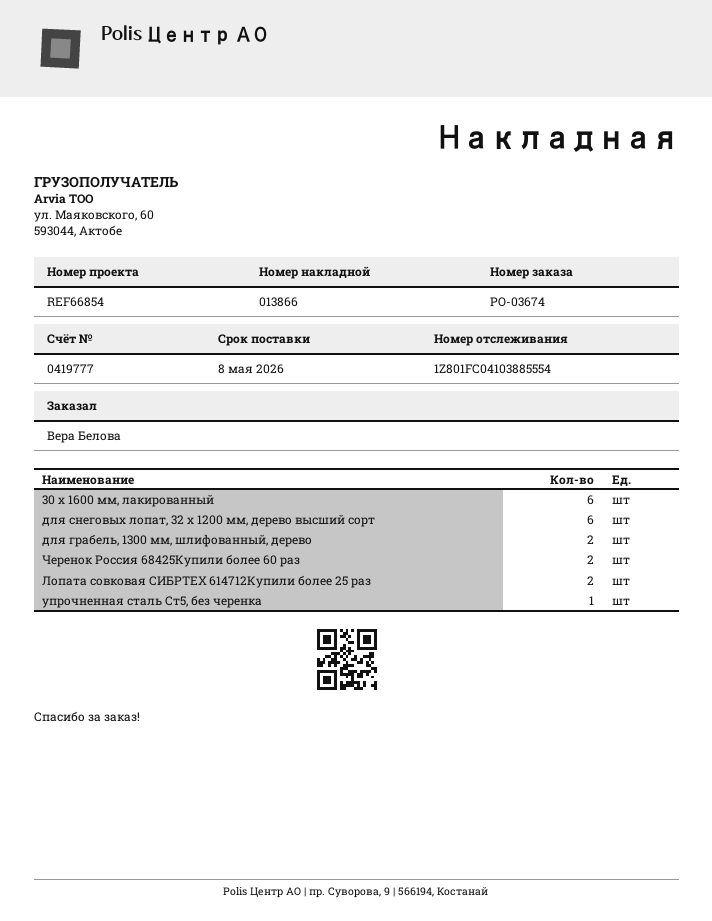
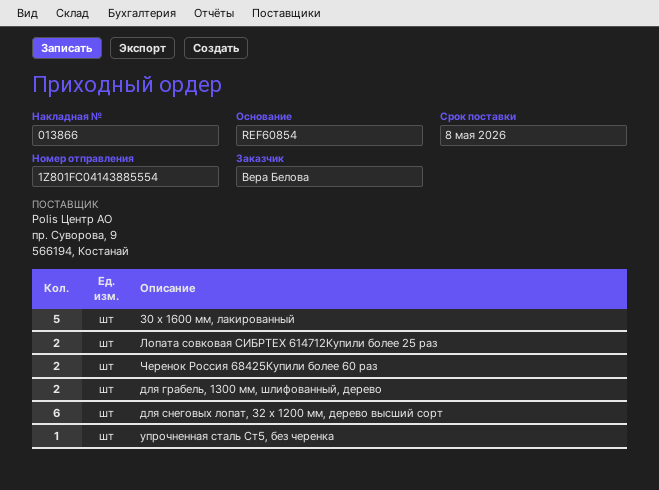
reference: REF66854 -> REF60854
tracking number: 1Z801FC04103885554 -> 1Z801FC04143885554
30 х 1600 мм, лакированный: 6 -> 5

